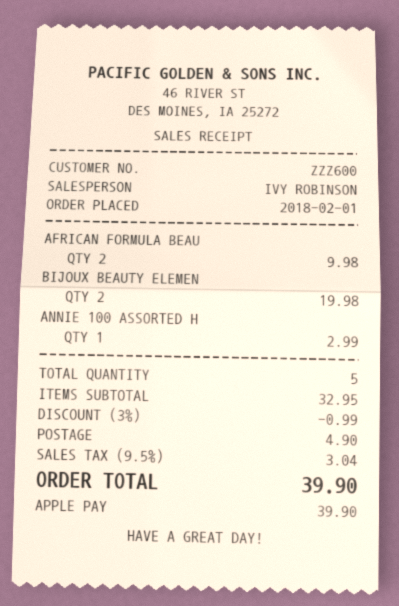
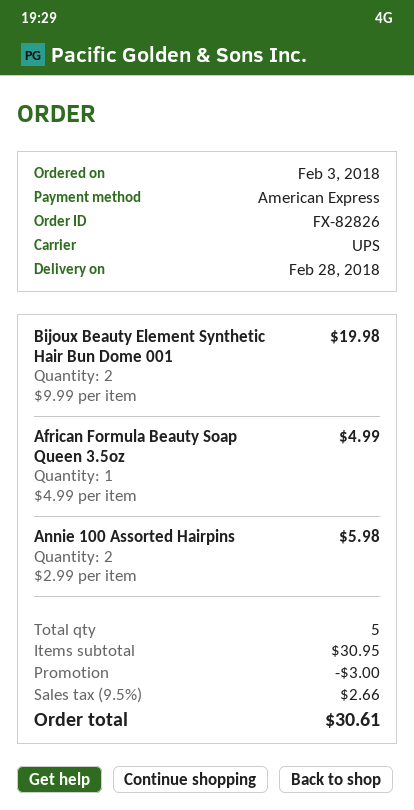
order date: 2018-02-01 -> 2018-02-03
payment method: Apple Pay -> American Express
AFRICAN FORMULA BEAU: 2 for 9.98 -> 1 for 4.99
ANNIE 100 ASSORTED H: 1 for 2.99 -> 2 for 5.98
subtotal: 32.95 -> 30.95
discount: 0.99 -> 3.00
shipping: 4.90 -> none
tax: 9.5% = 3.04 -> 9.5% = 2.66
total: 39.90 -> 30.61

